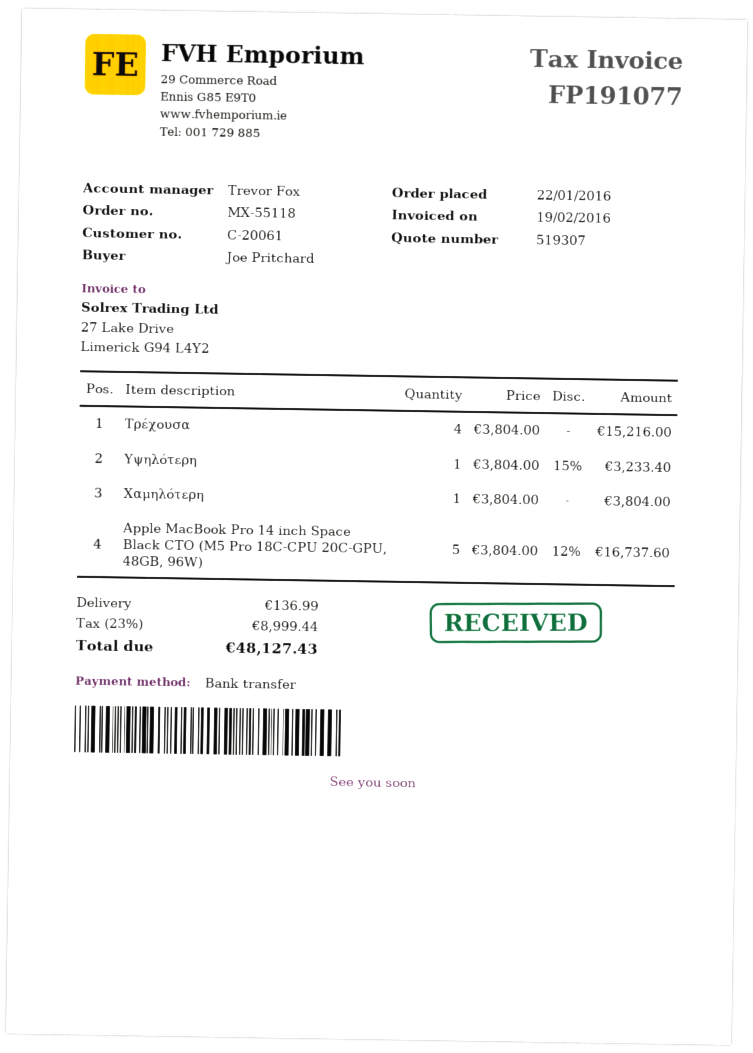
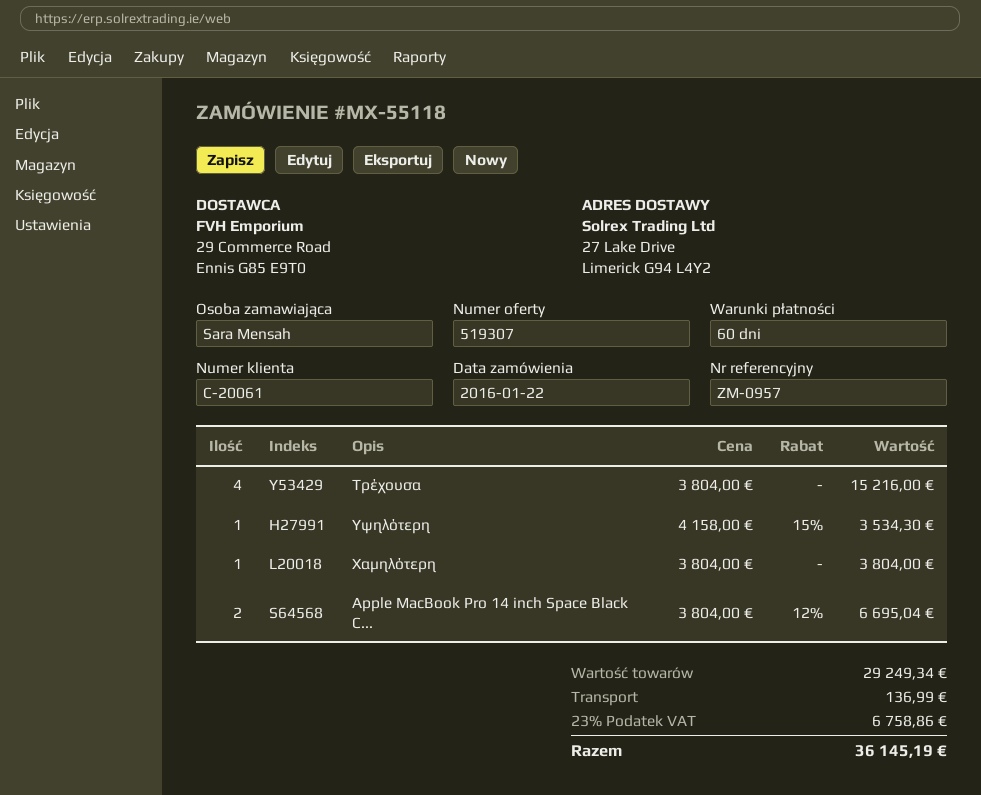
ordered by: Joe Pritchard -> Sara Mensah
Υψηλότερη: 1 x 3804.00 - 15% = 3233.40 -> 1 x 4158.00 - 15% = 3534.30
Apple MacBook Pro 14 inch Space Black CTO (M5 Pro 18C-CPU 20C-GPU, 48GB, 96W): 5 x 3804.00 - 12% = 16737.60 -> 2 x 3804.00 - 12% = 6695.04
tax: 23% = 8999.44 -> 23% = 6758.86
total: 48127.43 -> 36145.19

